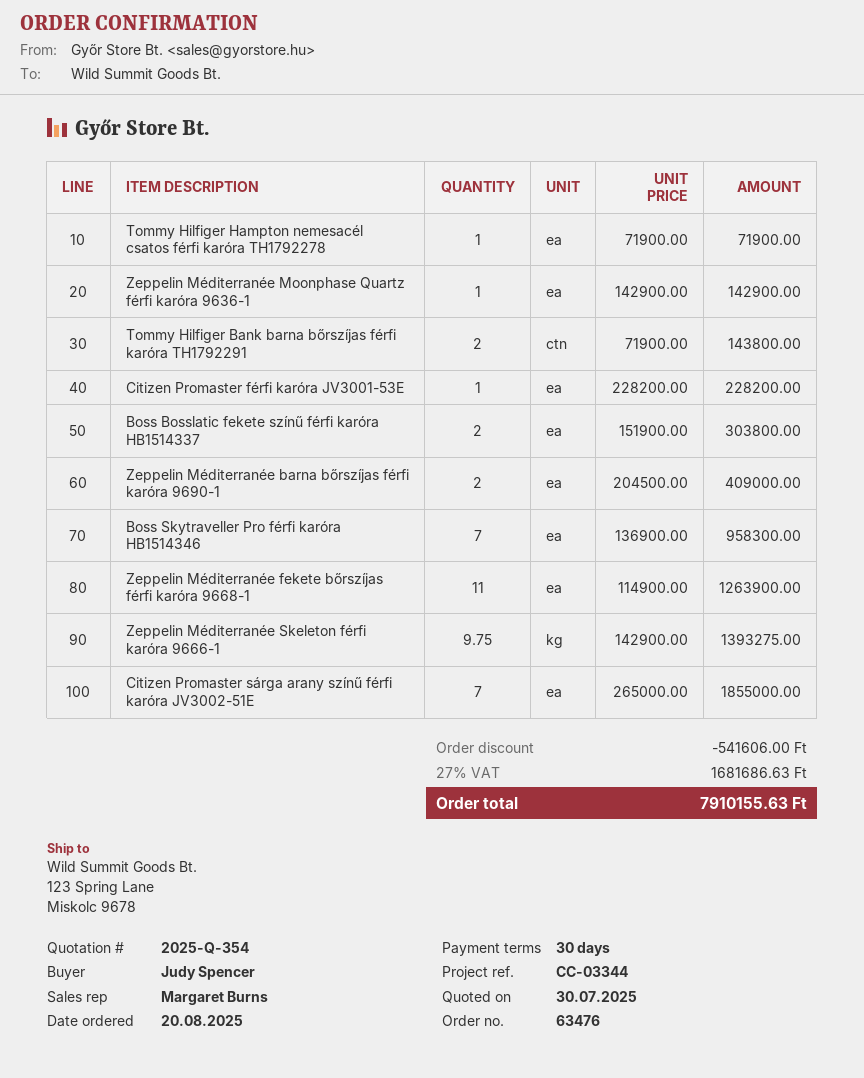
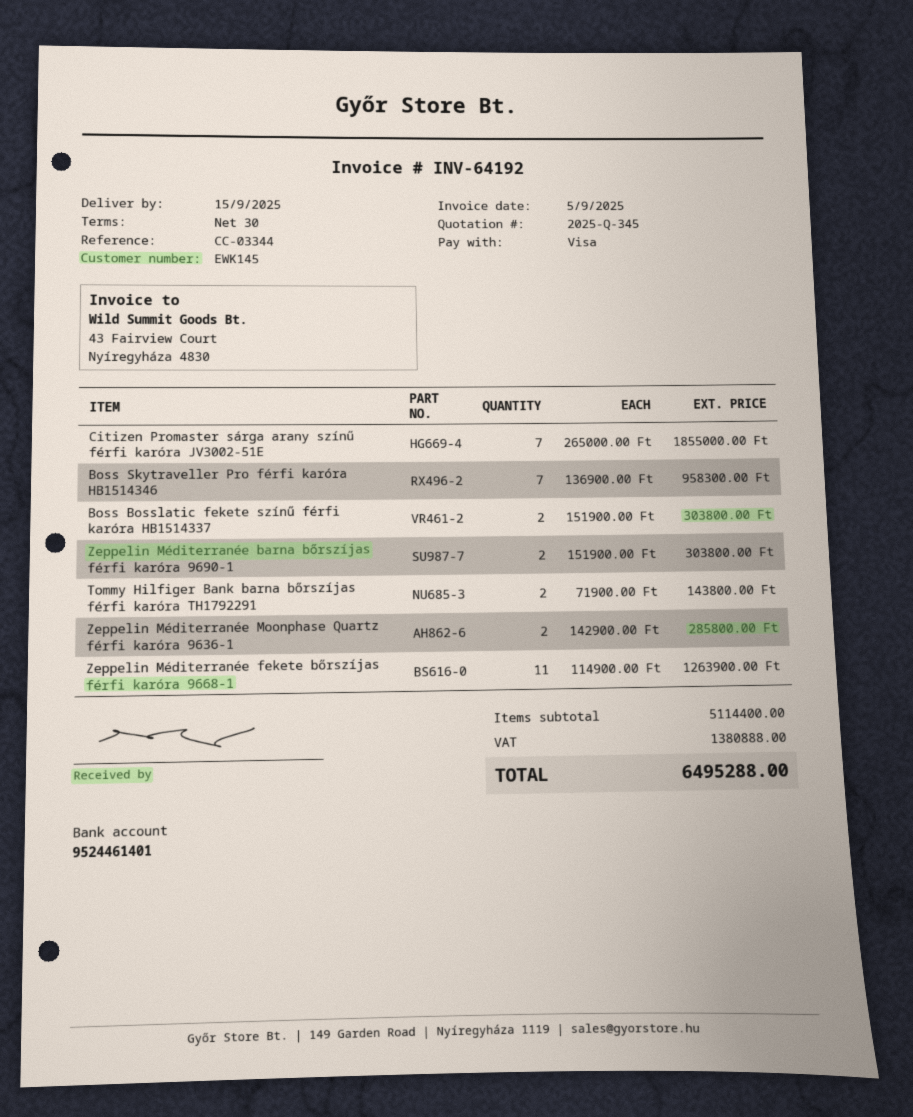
quote number: 2025-Q-354 -> 2025-Q-345
Tommy Hilfiger Hampton nemesacél csatos férfi karóra TH1792278: 1 x 71900.00 = 71900.00 -> none
Zeppelin Méditerranée Moonphase Quartz férfi karóra 9636-1: 1 x 142900.00 = 142900.00 -> 2 x 142900.00 = 285800.00
Citizen Promaster férfi karóra JV3001-53E: 1 x 228200.00 = 228200.00 -> none
Zeppelin Méditerranée barna bőrszíjas férfi karóra 9690-1: 2 x 204500.00 = 409000.00 -> 2 x 151900.00 = 303800.00
Zeppelin Méditerranée Skeleton férfi karóra 9666-1: 9.75 x 142900.00 = 1393275.00 -> none
discount: 541606.00 -> none
tax: 1681686.63 -> 1380888.00
total: 7910155.63 -> 6495288.00

